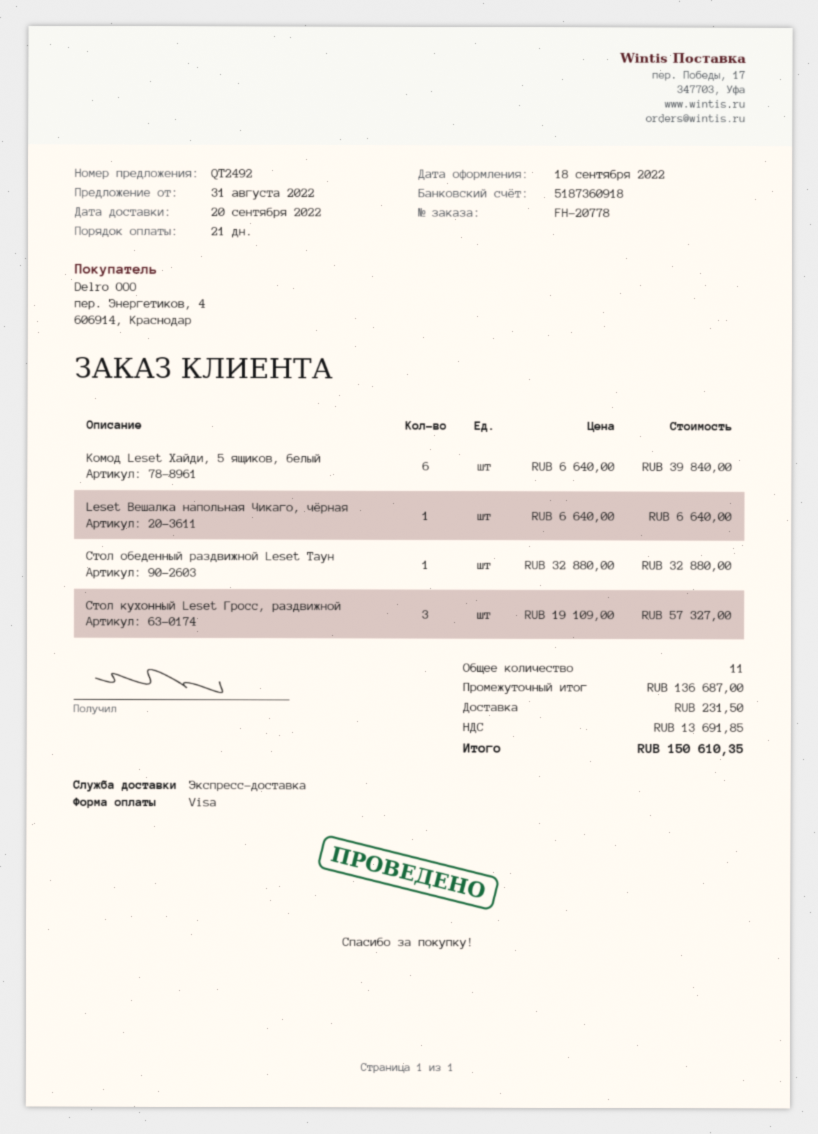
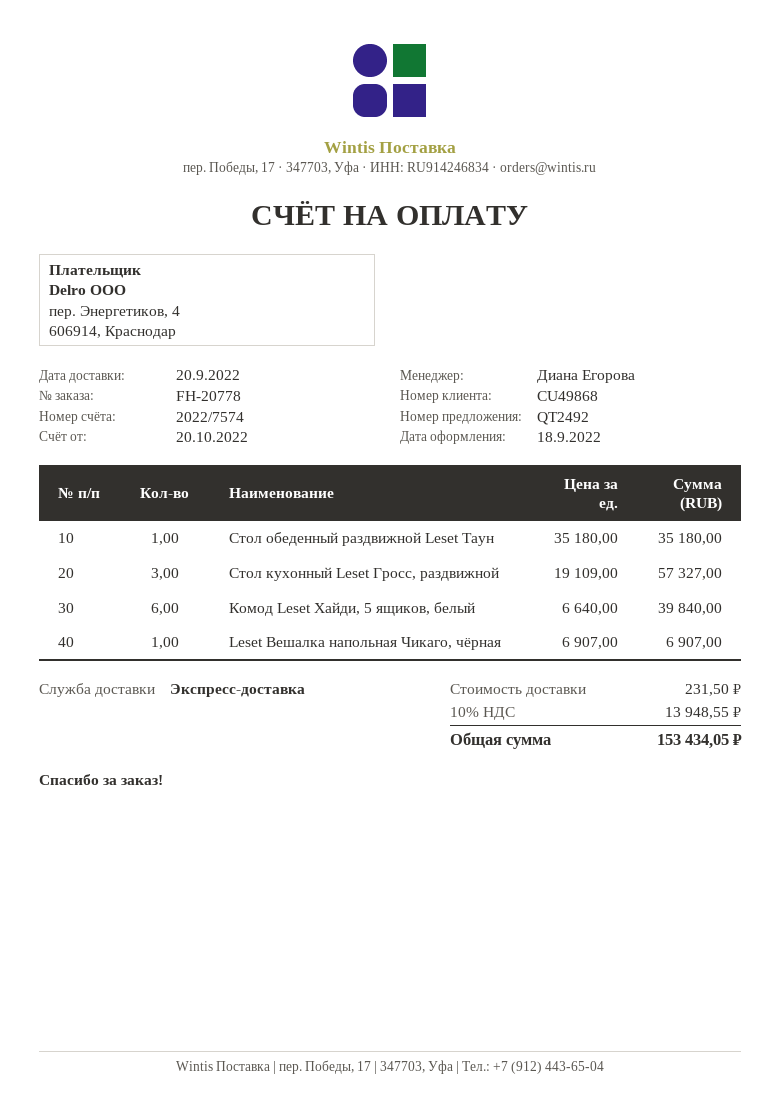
Leset Вешалка напольная Чикаго, чёрная: 1 x 6640.00 = 6640.00 -> 1 x 6907.00 = 6907.00
Стол обеденный раздвижной Leset Таун: 1 x 32880.00 = 32880.00 -> 1 x 35180.00 = 35180.00
tax: 13691.85 -> 13948.55
total: 150610.35 -> 153434.05

